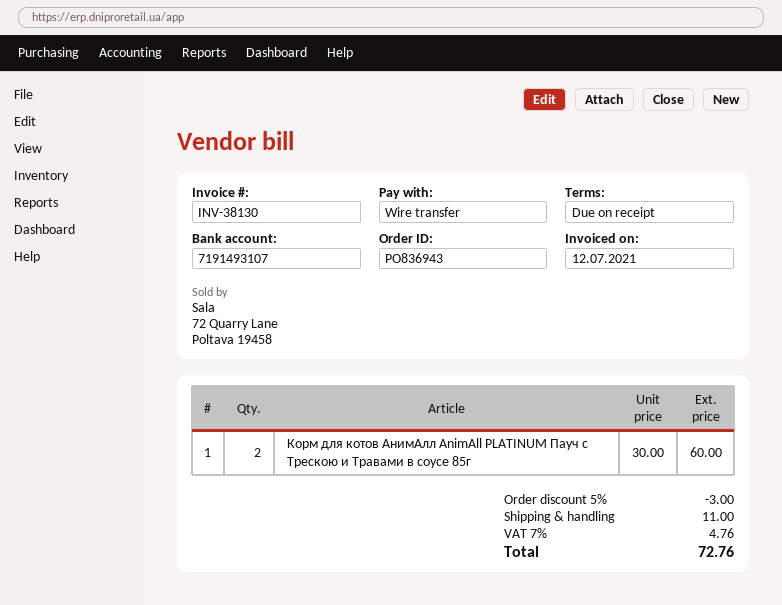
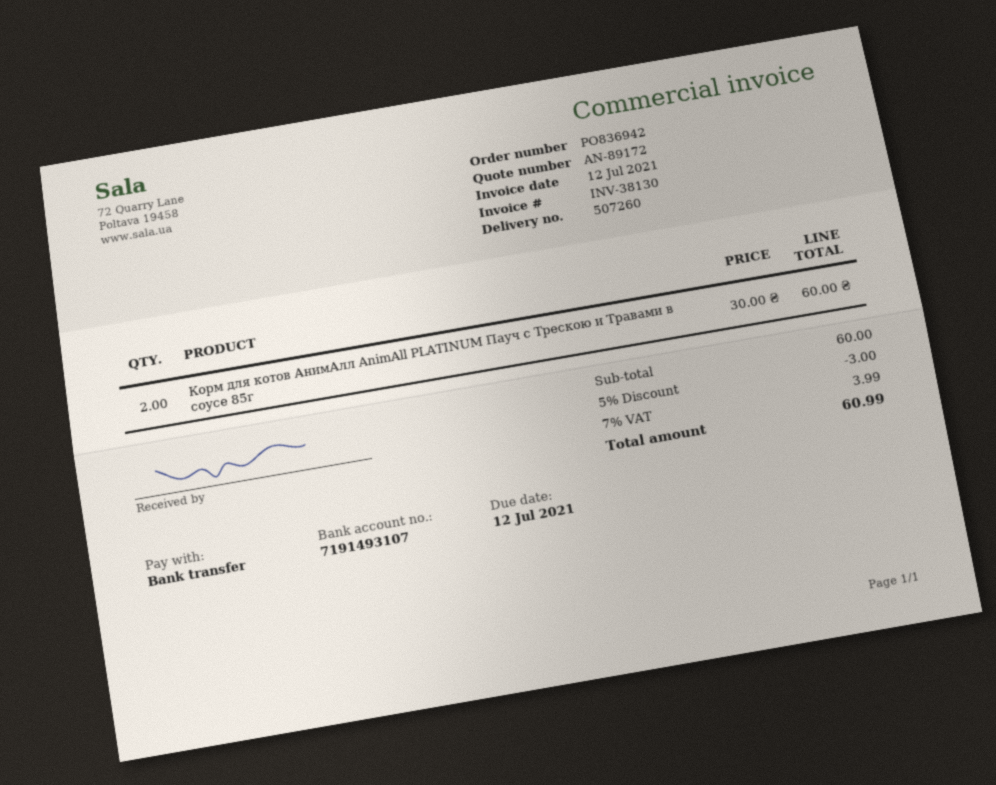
order number: PO836943 -> PO836942
shipping: 11.00 -> none
tax: 7% = 4.76 -> 7% = 3.99
total: 72.76 -> 60.99

